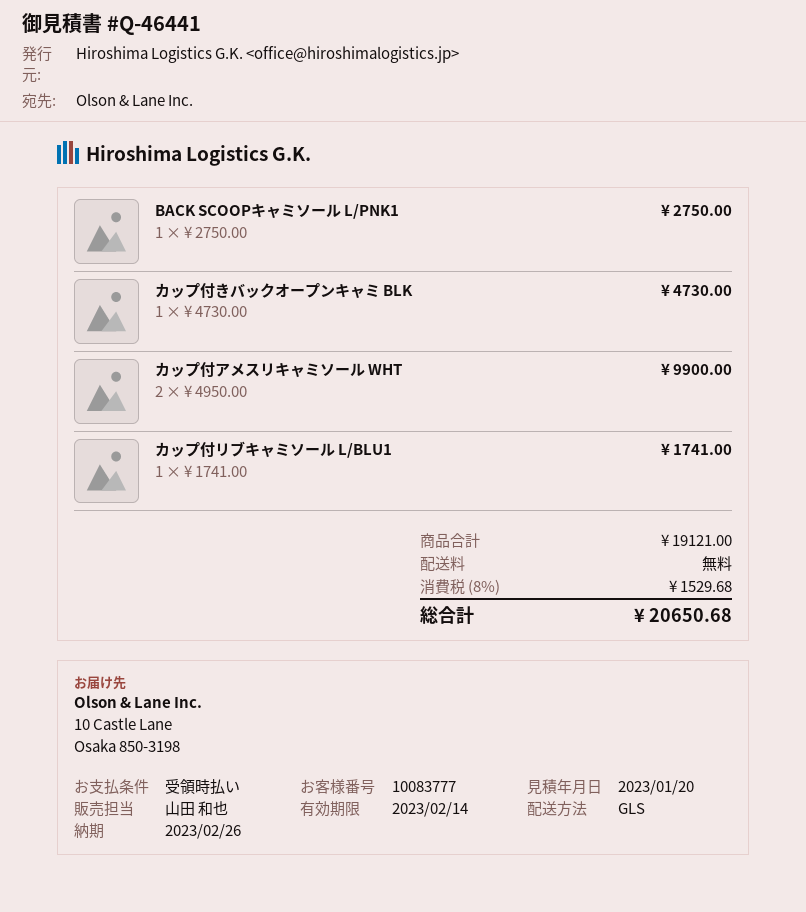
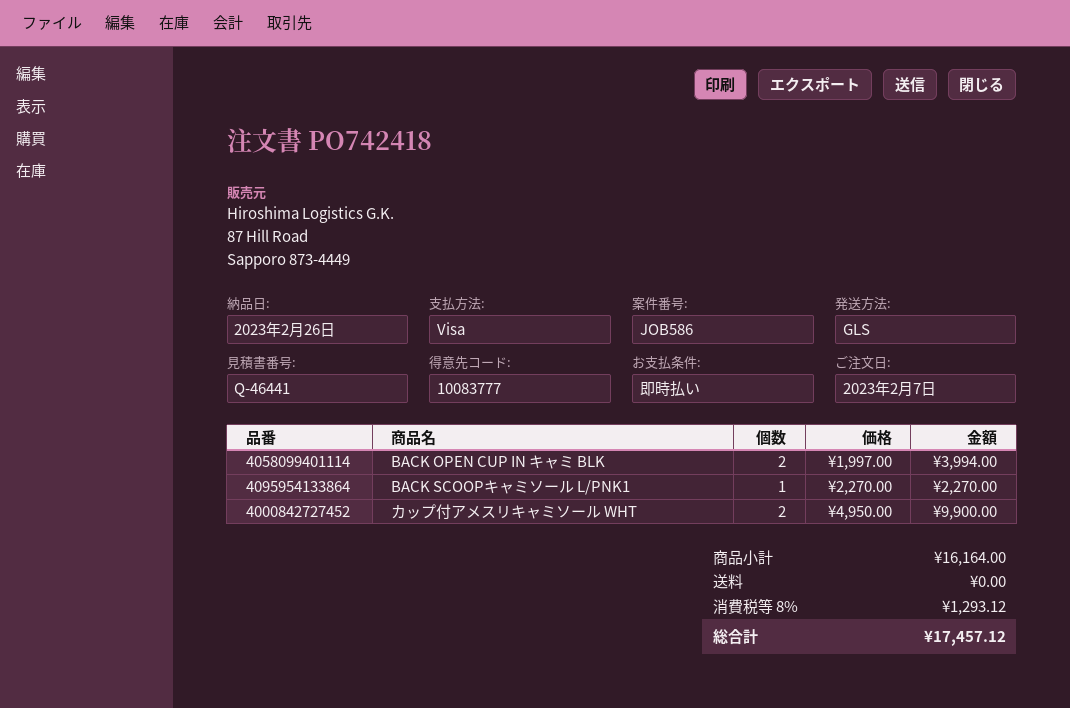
BACK SCOOPキャミソール L/PNK1: 1 x 2750.00 = 2750.00 -> 1 x 2270.00 = 2270.00
カップ付きバックオープンキャミ BLK: 1 x 4730.00 = 4730.00 -> none
カップ付リブキャミソール L/BLU1: 1 x 1741.00 = 1741.00 -> none
BACK OPEN CUP IN キャミ BLK: none -> 2 x 1997.00 = 3994.00
subtotal: 19121.00 -> 16164.00
tax: 8% = 1529.68 -> 8% = 1293.12
total: 20650.68 -> 17457.12

